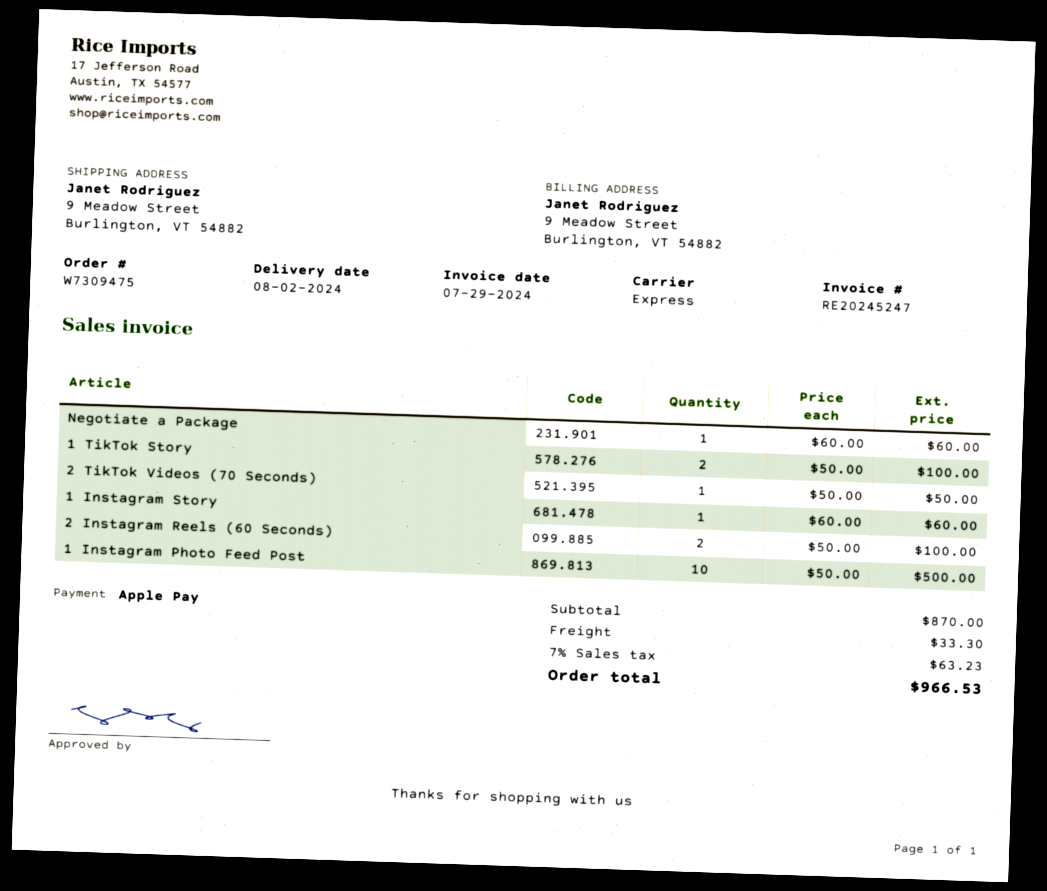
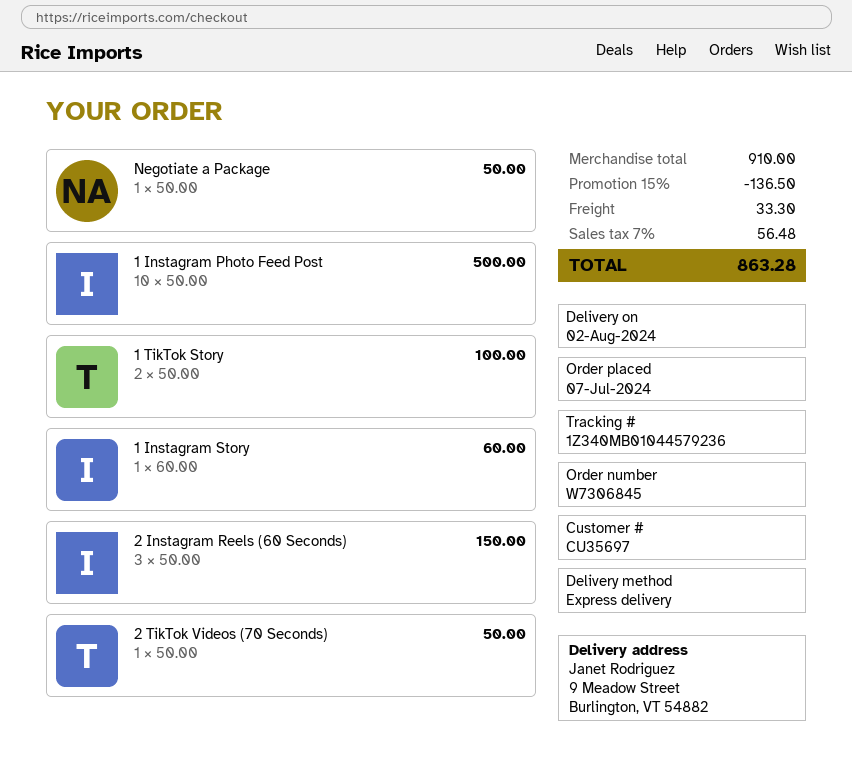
order number: W7309475 -> W7306845
Negotiate a Package: 1 x 60.00 = 60.00 -> 1 x 50.00 = 50.00
2 Instagram Reels (60 Seconds): 2 x 50.00 = 100.00 -> 3 x 50.00 = 150.00
subtotal: 870.00 -> 910.00
discount: none -> 15% = 136.50
tax: 7% = 63.23 -> 7% = 56.48
total: 966.53 -> 863.28

